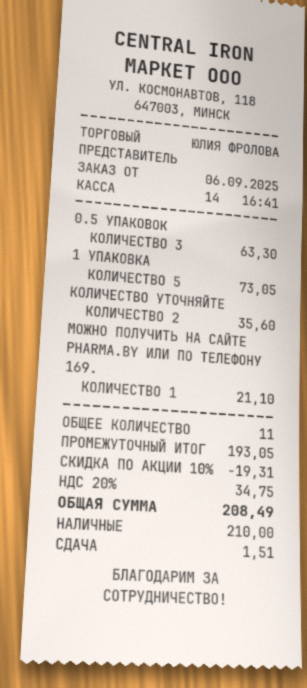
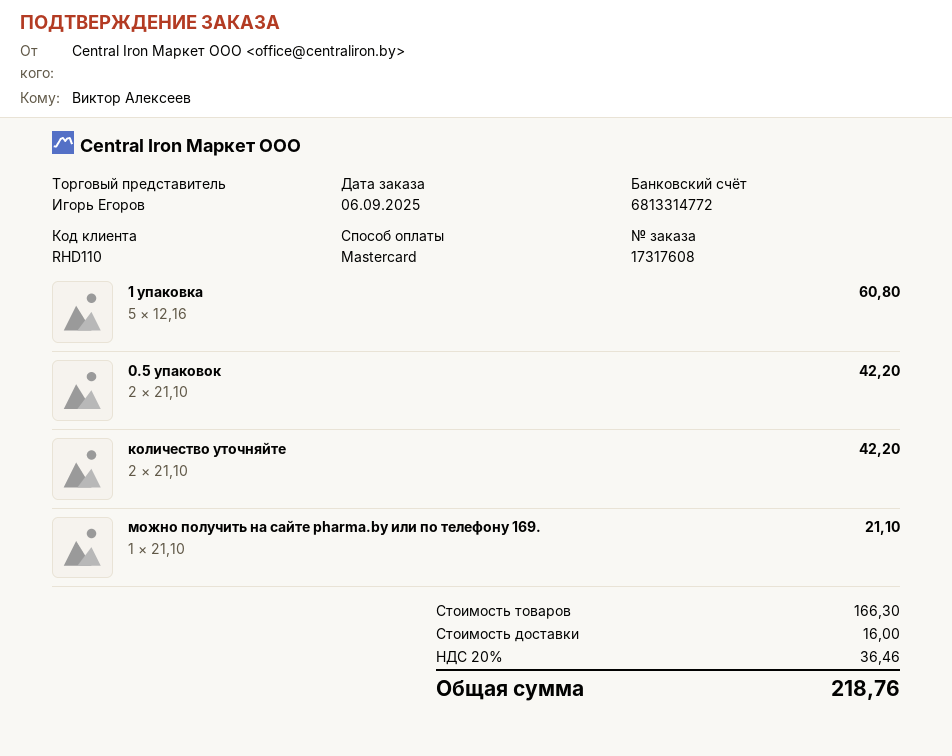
sales rep: ЮЛИЯ ФРОЛОВА -> Игорь Егоров
payment method: cash -> Mastercard
0.5 УПАКОВОК: 3 for 63.30 -> 2 for 42.20
1 УПАКОВКА: 5 for 73.05 -> 5 for 60.80
КОЛИЧЕСТВО УТОЧНЯЙТЕ: 2 for 35.60 -> 2 for 42.20
subtotal: 193.05 -> 166.30
discount: 10% = 19.31 -> none
shipping: none -> 16.00
tax: 20% = 34.75 -> 20% = 36.46
total: 208.49 -> 218.76

